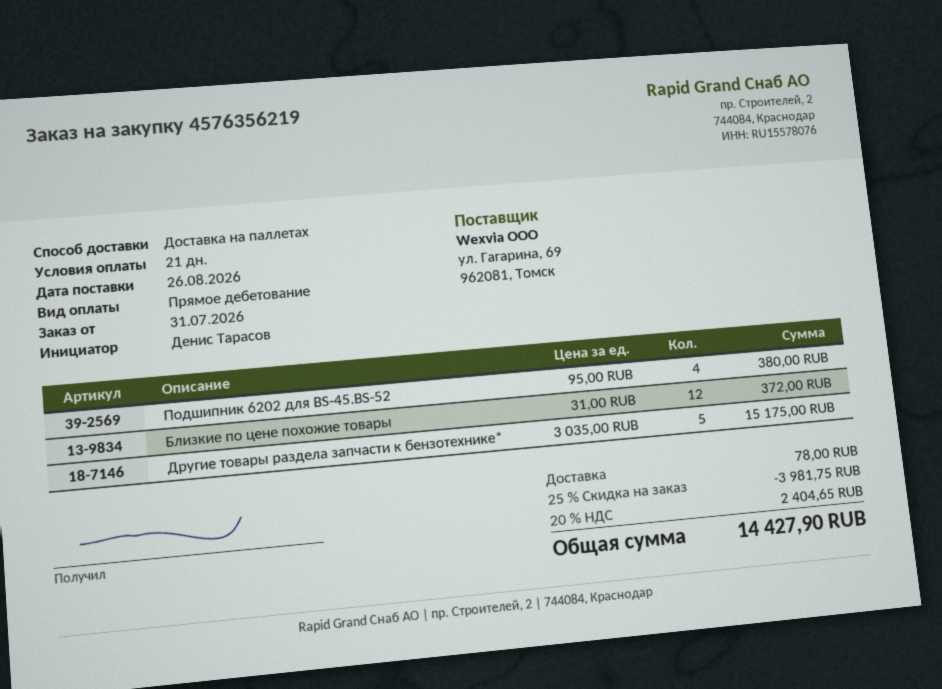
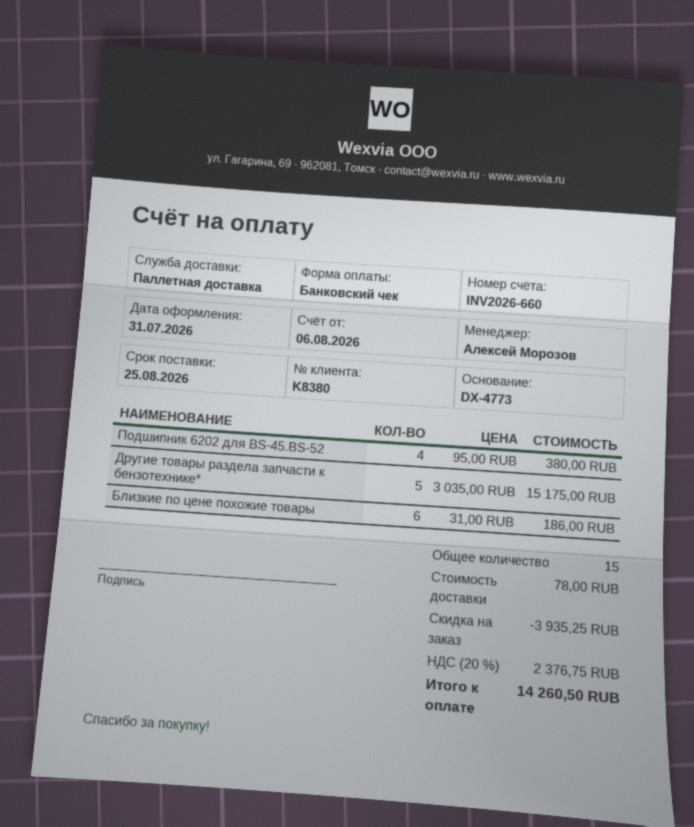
delivery date: 2026-08-26 -> 2026-08-25
payment method: direct debit -> cheque
Близкие по цене похожие товары: 12 x 31.00 = 372.00 -> 6 x 31.00 = 186.00
discount: 3981.75 -> 3935.25
tax: 20% = 2404.65 -> 20% = 2376.75
total: 14427.90 -> 14260.50

